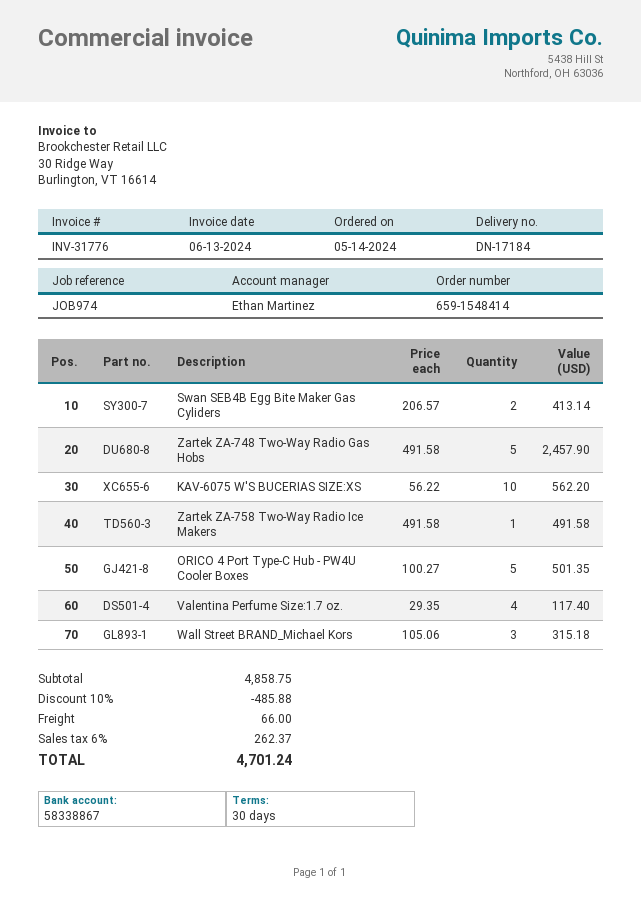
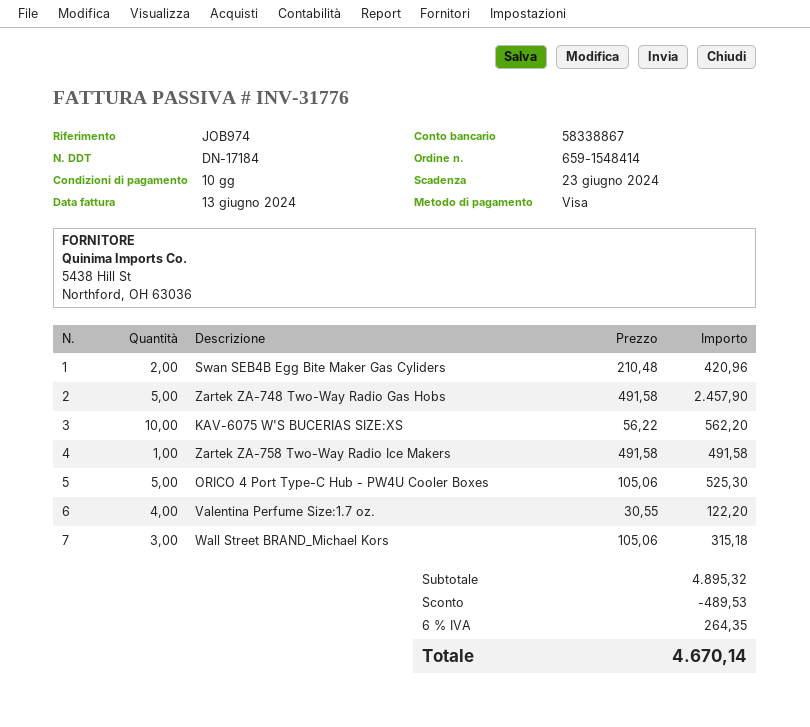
payment terms: 30 days -> 10 days
Swan SEB4B Egg Bite Maker Gas Cyliders: 2 x 206.57 = 413.14 -> 2 x 210.48 = 420.96
ORICO 4 Port Type-C Hub - PW4U Cooler Boxes: 5 x 100.27 = 501.35 -> 5 x 105.06 = 525.30
Valentina Perfume Size:1.7 oz.: 4 x 29.35 = 117.40 -> 4 x 30.55 = 122.20
subtotal: 4858.75 -> 4895.32
discount: 485.88 -> 489.53
shipping: 66.00 -> none
tax: 6% = 262.37 -> 6% = 264.35
total: 4701.24 -> 4670.14

